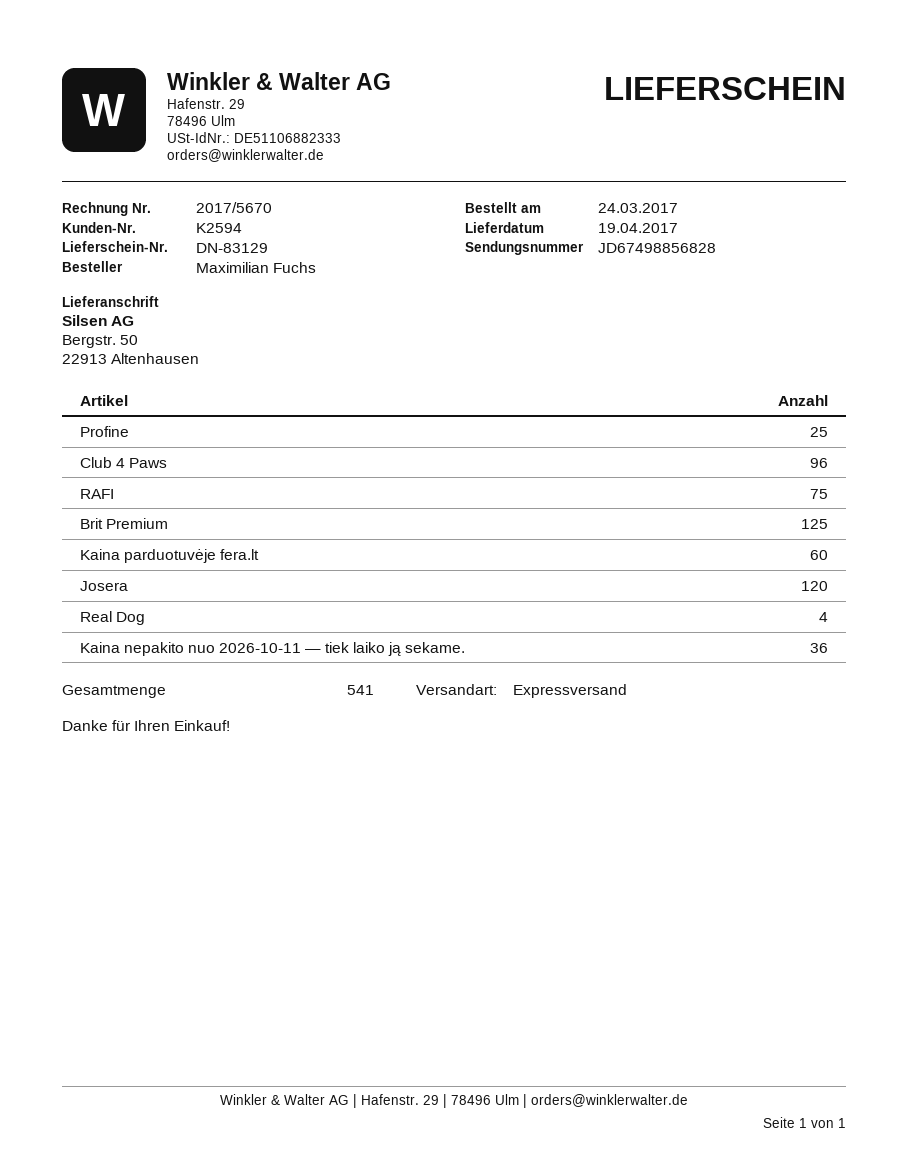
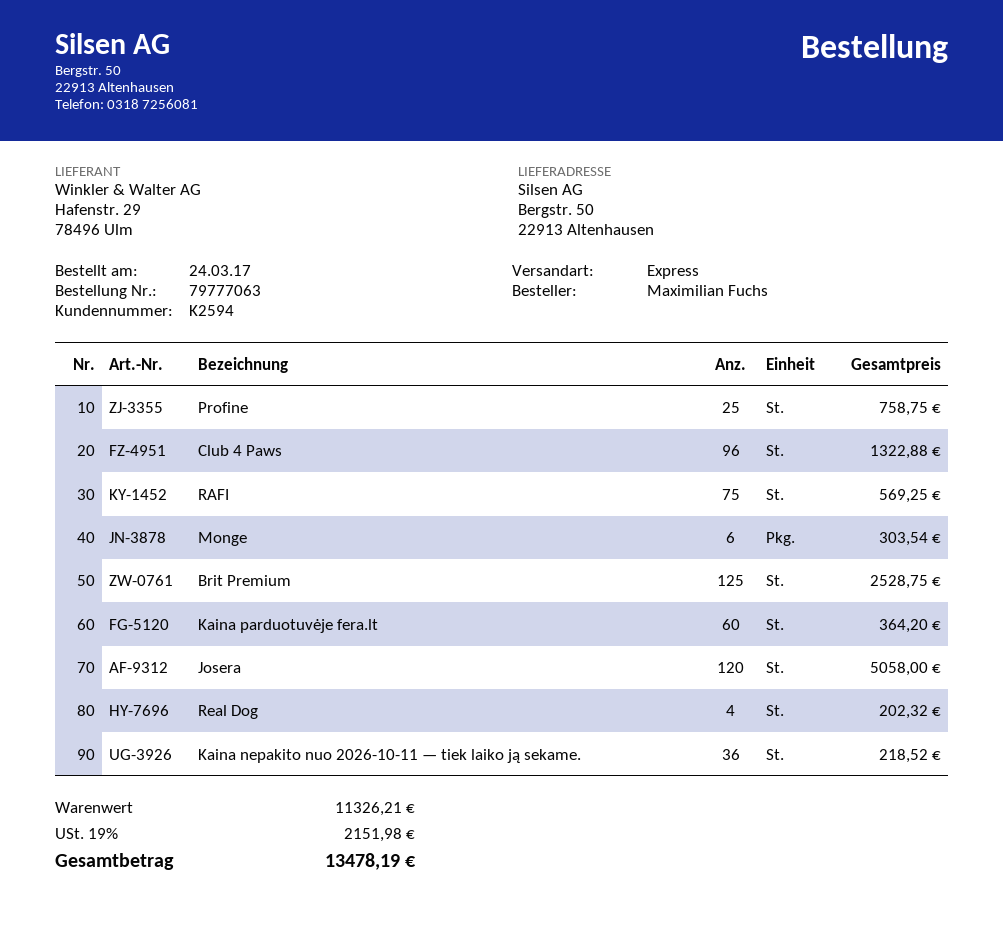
Monge: none -> 6

